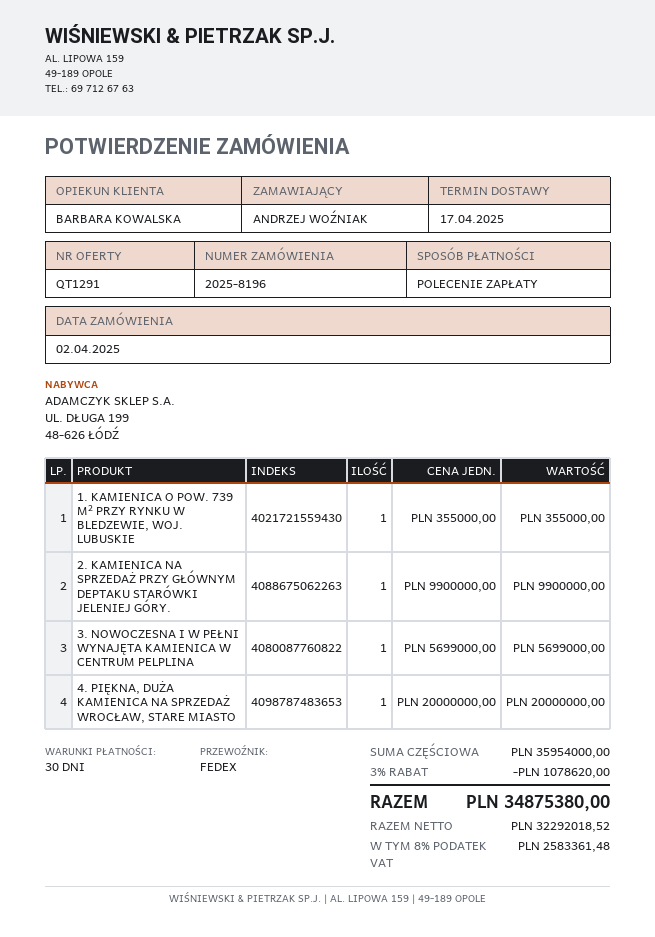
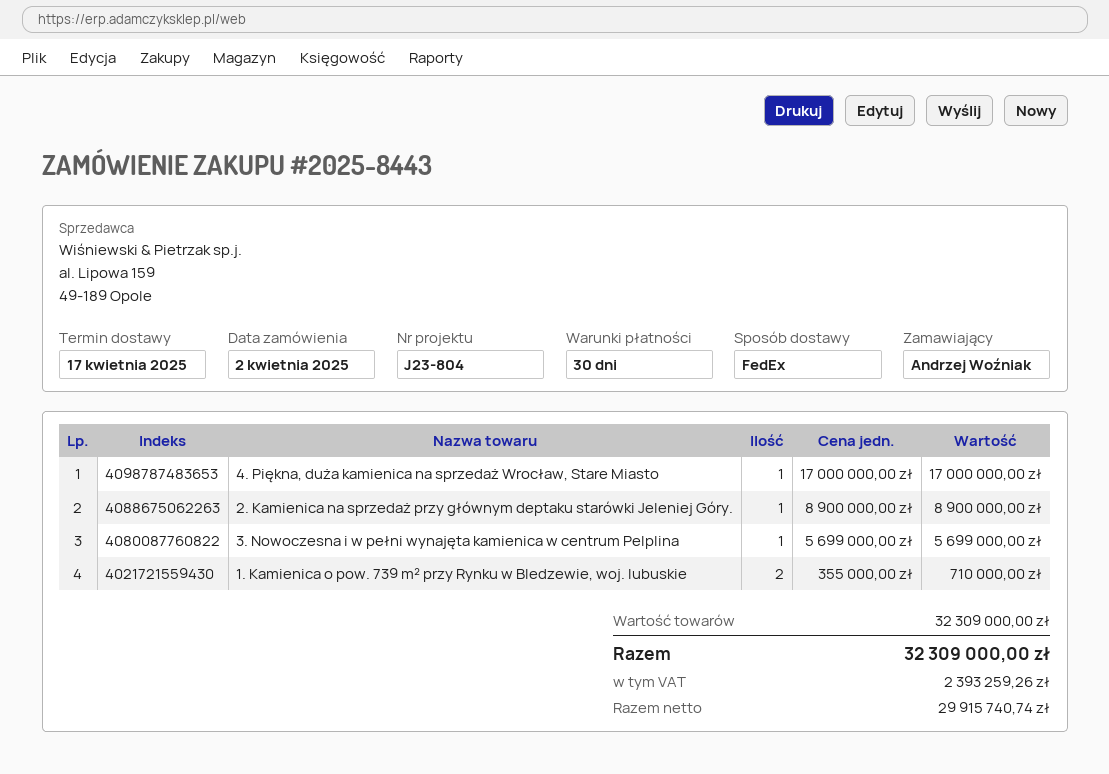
order number: 2025-8196 -> 2025-8443
1. KAMIENICA O POW. 739 M² PRZY RYNKU W BLEDZEWIE, WOJ. LUBUSKIE: 1 x 355000.00 = 355000.00 -> 2 x 355000.00 = 710000.00
2. KAMIENICA NA SPRZEDAŻ PRZY GŁÓWNYM DEPTAKU STARÓWKI JELENIEJ GÓRY.: 1 x 9900000.00 = 9900000.00 -> 1 x 8900000.00 = 8900000.00
4. PIĘKNA, DUŻA KAMIENICA NA SPRZEDAŻ WROCŁAW, STARE MIASTO: 1 x 20000000.00 = 20000000.00 -> 1 x 17000000.00 = 17000000.00
subtotal: 35954000.00 -> 32309000.00
discount: 3% = 1078620.00 -> none
net: 32292018.52 -> 29915740.74
tax: 2583361.48 -> 2393259.26
total: 34875380.00 -> 32309000.00

